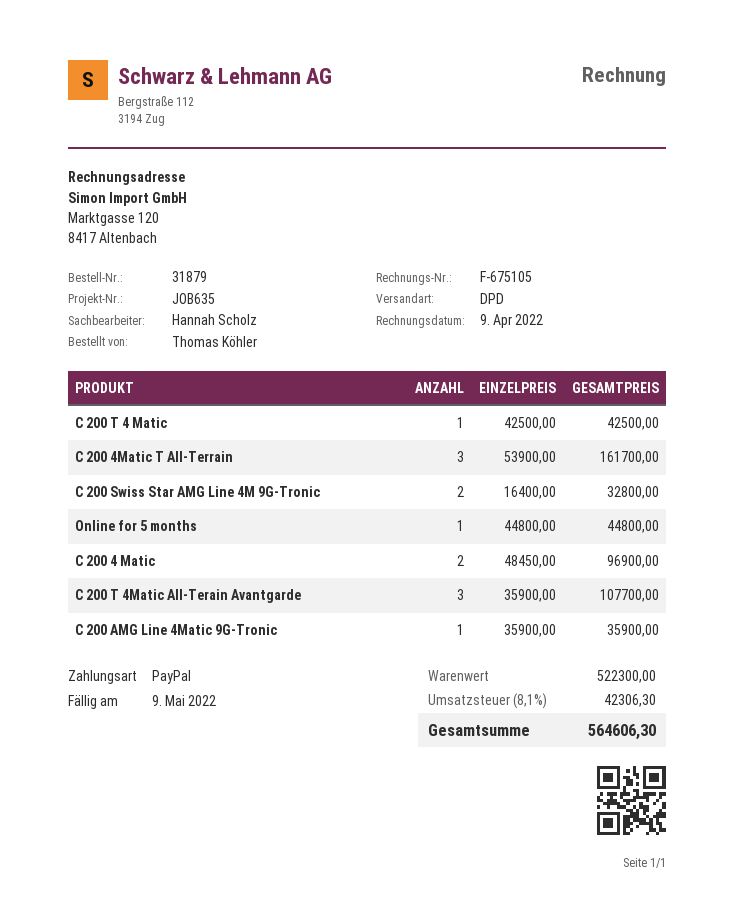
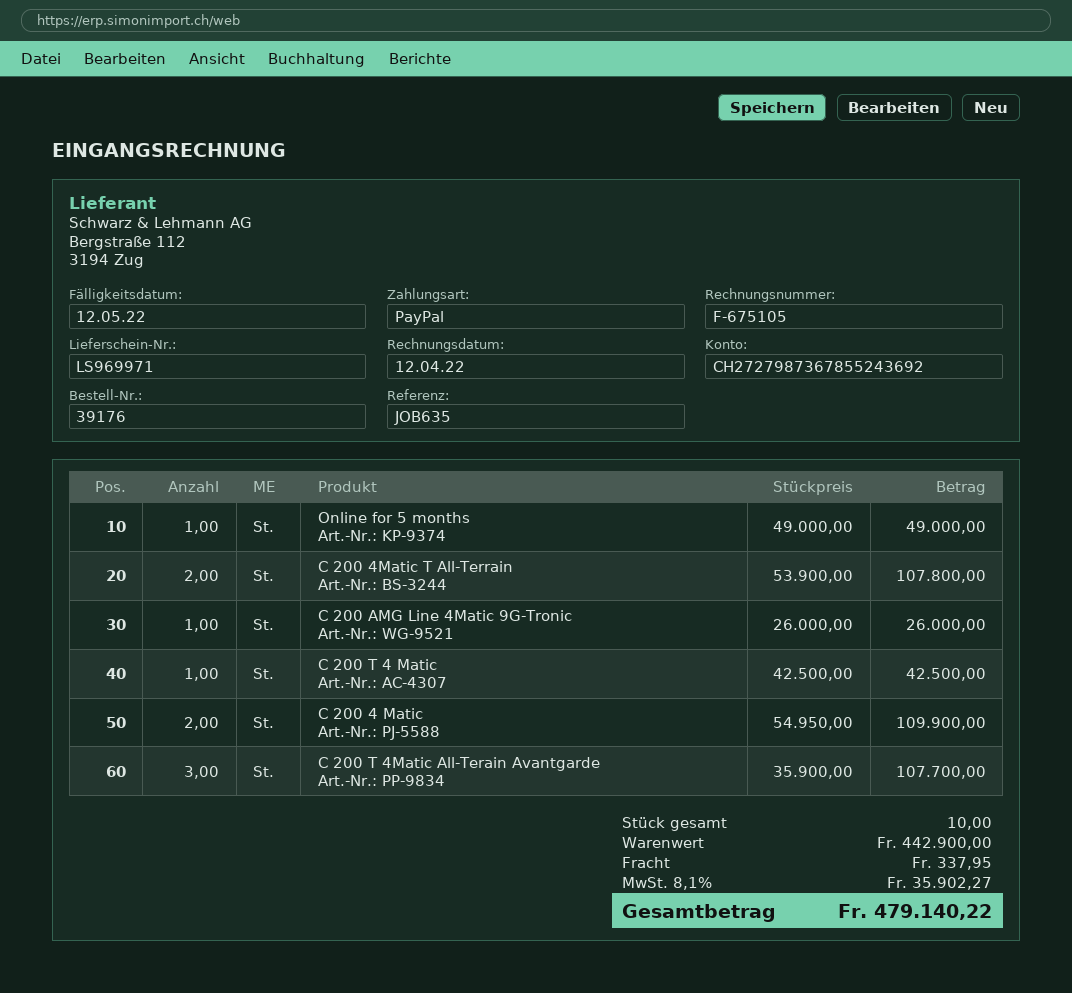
order number: 31879 -> 39176
invoice date: 2022-04-09 -> 2022-04-12
due date: 2022-05-09 -> 2022-05-12
C 200 4Matic T All-Terrain: 3 x 53900.00 = 161700.00 -> 2 x 53900.00 = 107800.00
C 200 Swiss Star AMG Line 4M 9G-Tronic: 2 x 16400.00 = 32800.00 -> none
Online for 5 months: 1 x 44800.00 = 44800.00 -> 1 x 49000.00 = 49000.00
C 200 4 Matic: 2 x 48450.00 = 96900.00 -> 2 x 54950.00 = 109900.00
C 200 AMG Line 4Matic 9G-Tronic: 1 x 35900.00 = 35900.00 -> 1 x 26000.00 = 26000.00
subtotal: 522300.00 -> 442900.00
shipping: none -> 337.95
tax: 8.1% = 42306.30 -> 8.1% = 35902.27
total: 564606.30 -> 479140.22

